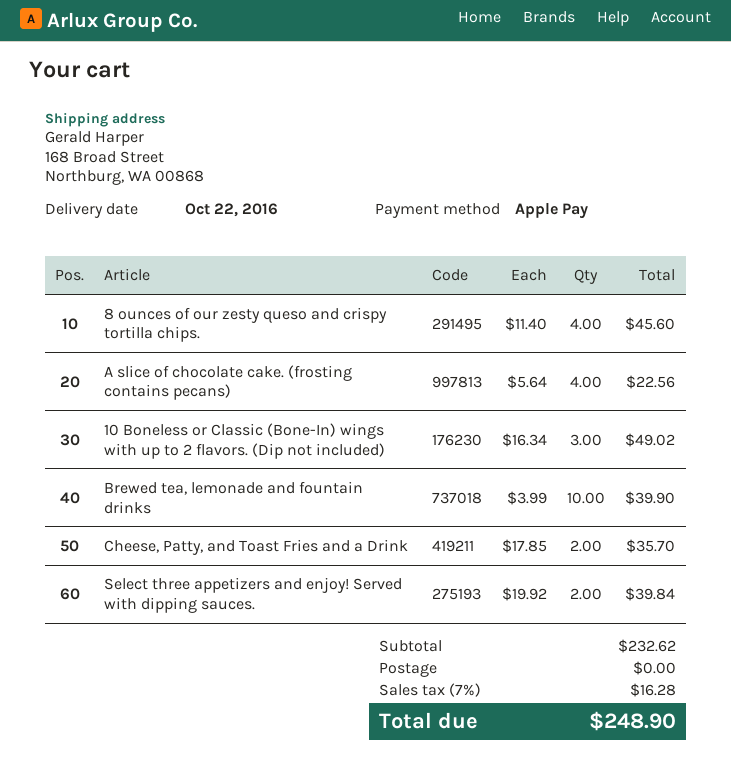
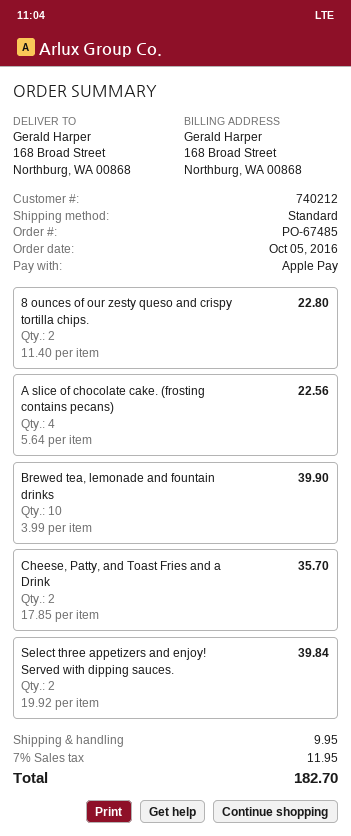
8 ounces of our zesty queso and crispy tortilla chips.: 4 x 11.40 = 45.60 -> 2 x 11.40 = 22.80
10 Boneless or Classic (Bone-In) wings with up to 2 flavors. (Dip not included): 3 x 16.34 = 49.02 -> none
shipping: 0.00 -> 9.95
tax: 7% = 16.28 -> 7% = 11.95
total: 248.90 -> 182.70

